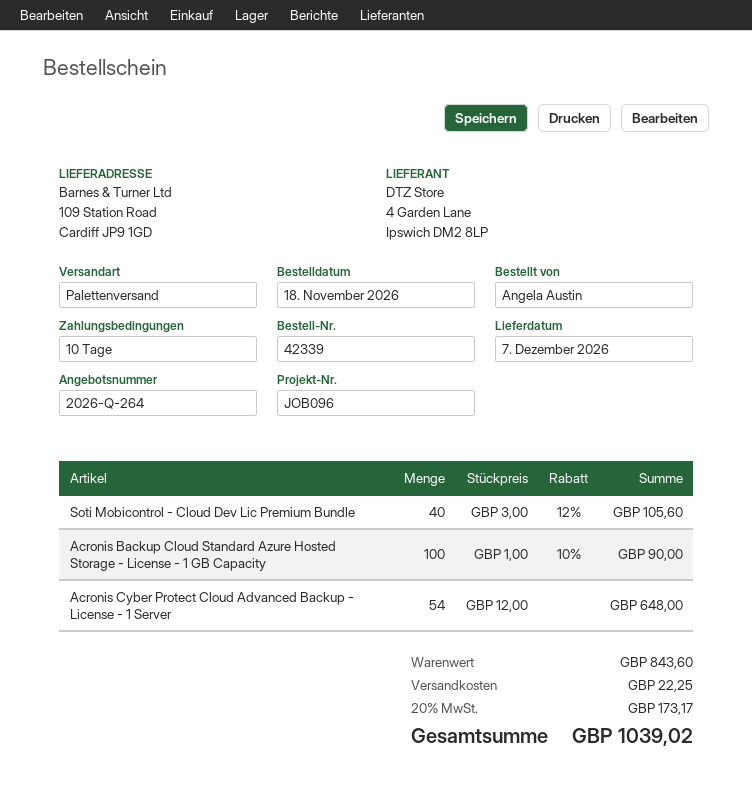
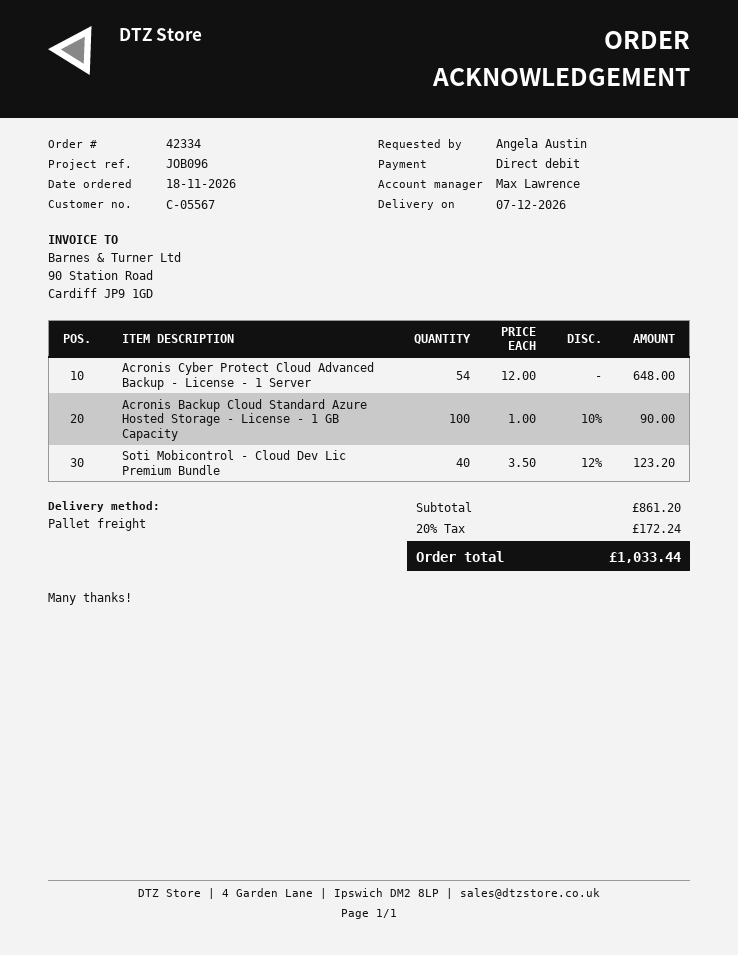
order number: 42339 -> 42334
Soti Mobicontrol - Cloud Dev Lic Premium Bundle: 40 x 3.00 - 12% = 105.60 -> 40 x 3.50 - 12% = 123.20
subtotal: 843.60 -> 861.20
shipping: 22.25 -> none
tax: 20% = 173.17 -> 20% = 172.24
total: 1039.02 -> 1033.44

